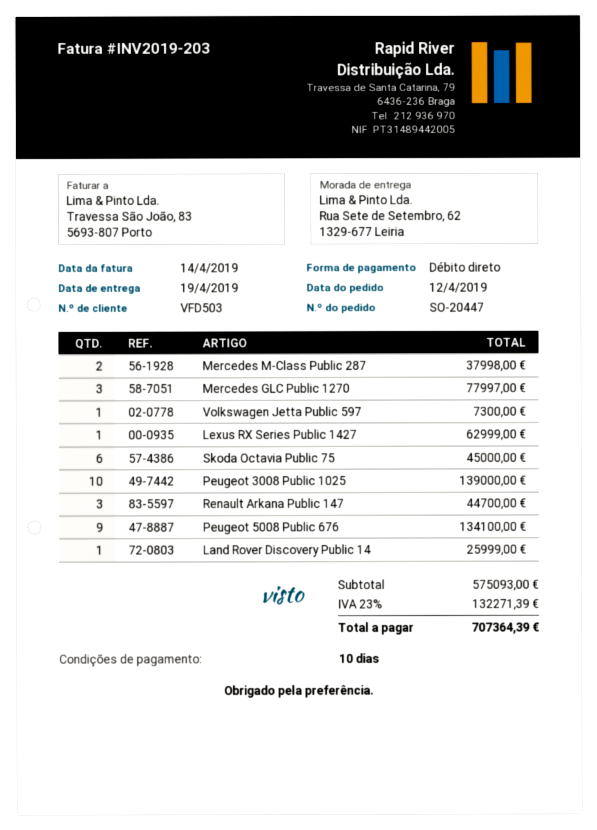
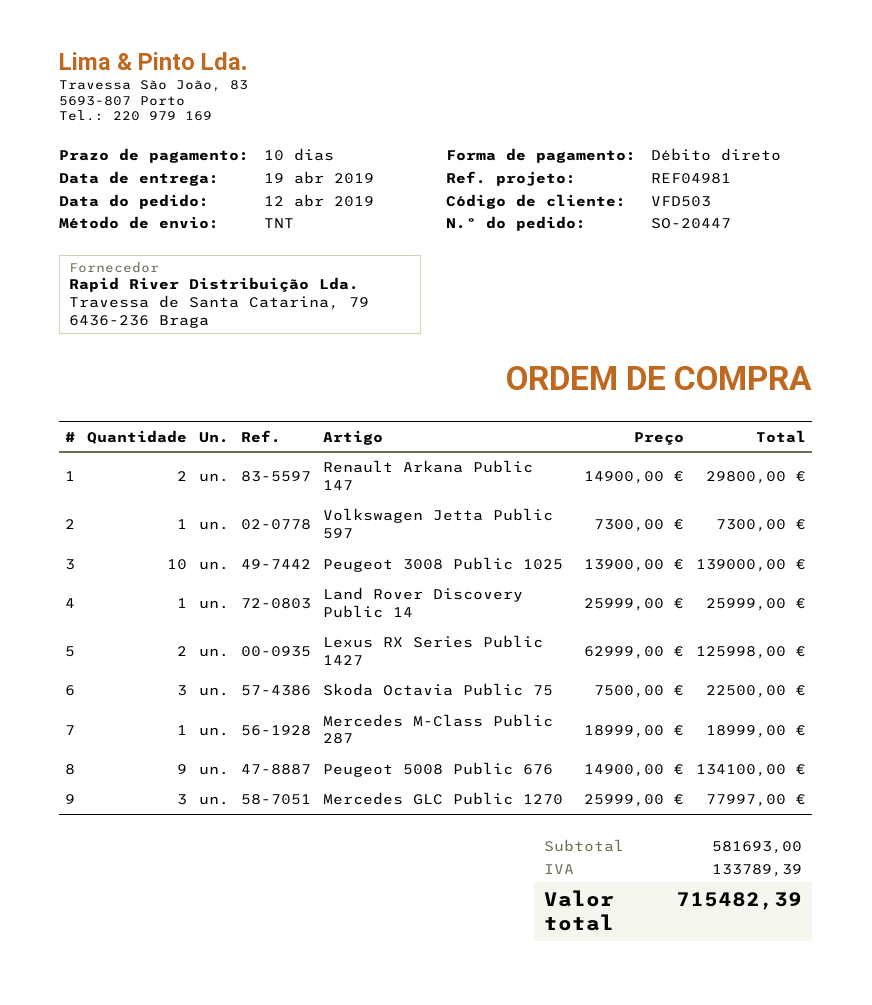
Mercedes M-Class Public 287: 2 for 37998.00 -> 1 for 18999.00
Lexus RX Series Public 1427: 1 for 62999.00 -> 2 for 125998.00
Skoda Octavia Public 75: 6 for 45000.00 -> 3 for 22500.00
Renault Arkana Public 147: 3 for 44700.00 -> 2 for 29800.00
subtotal: 575093.00 -> 581693.00
tax: 132271.39 -> 133789.39
total: 707364.39 -> 715482.39

